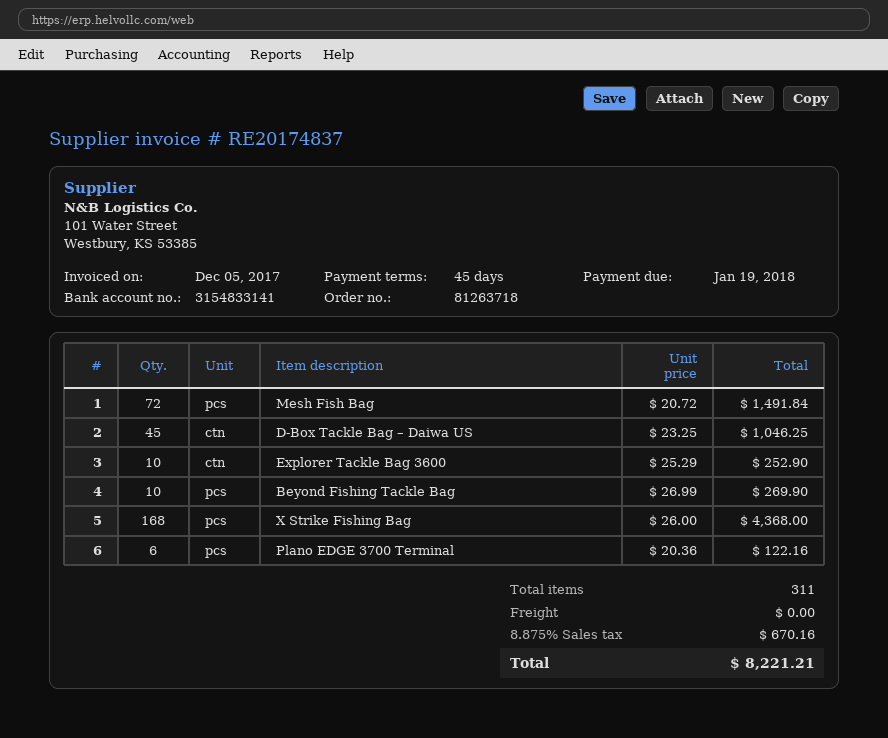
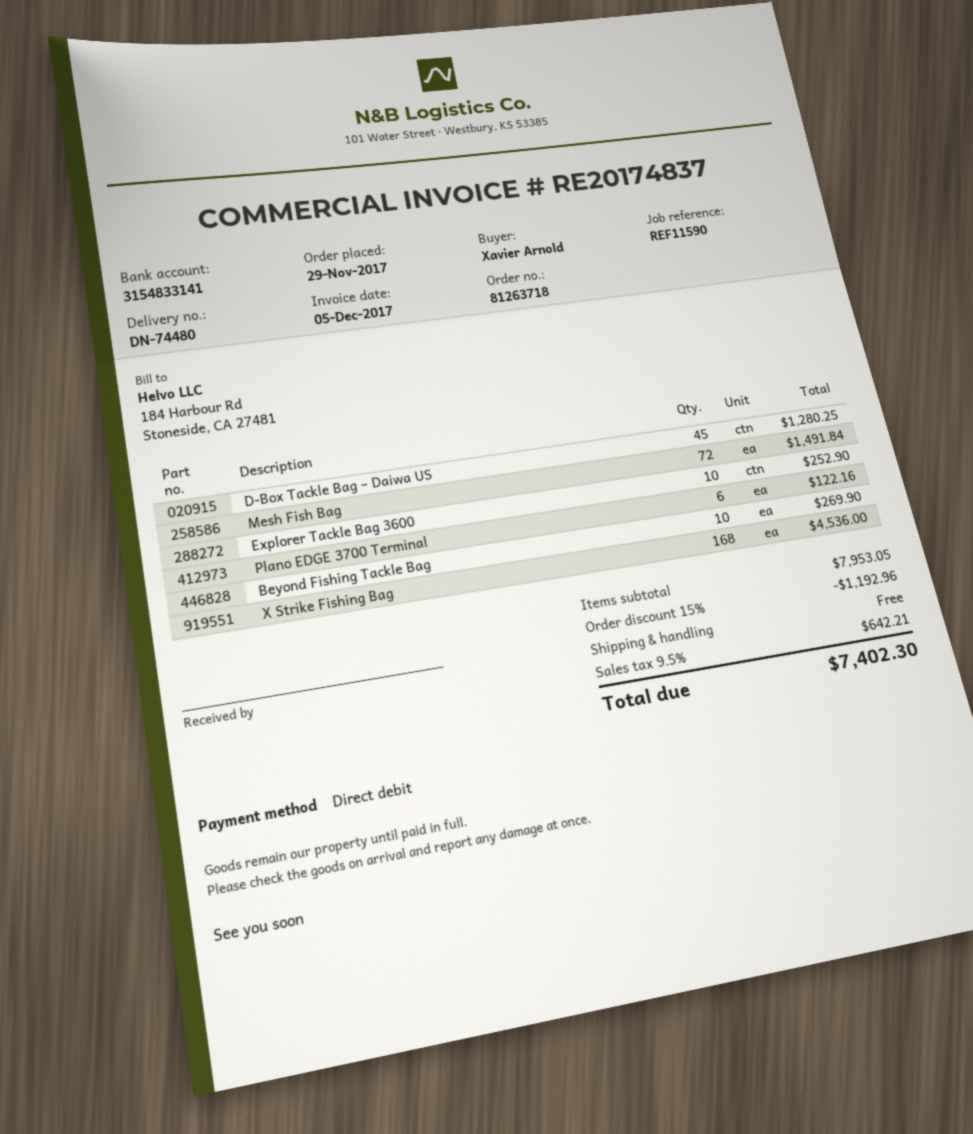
D-Box Tackle Bag – Daiwa US: 45 for 1046.25 -> 45 for 1280.25
X Strike Fishing Bag: 168 for 4368.00 -> 168 for 4536.00
discount: none -> 15% = 1192.96
tax: 8.875% = 670.16 -> 9.5% = 642.21
total: 8221.21 -> 7402.30

